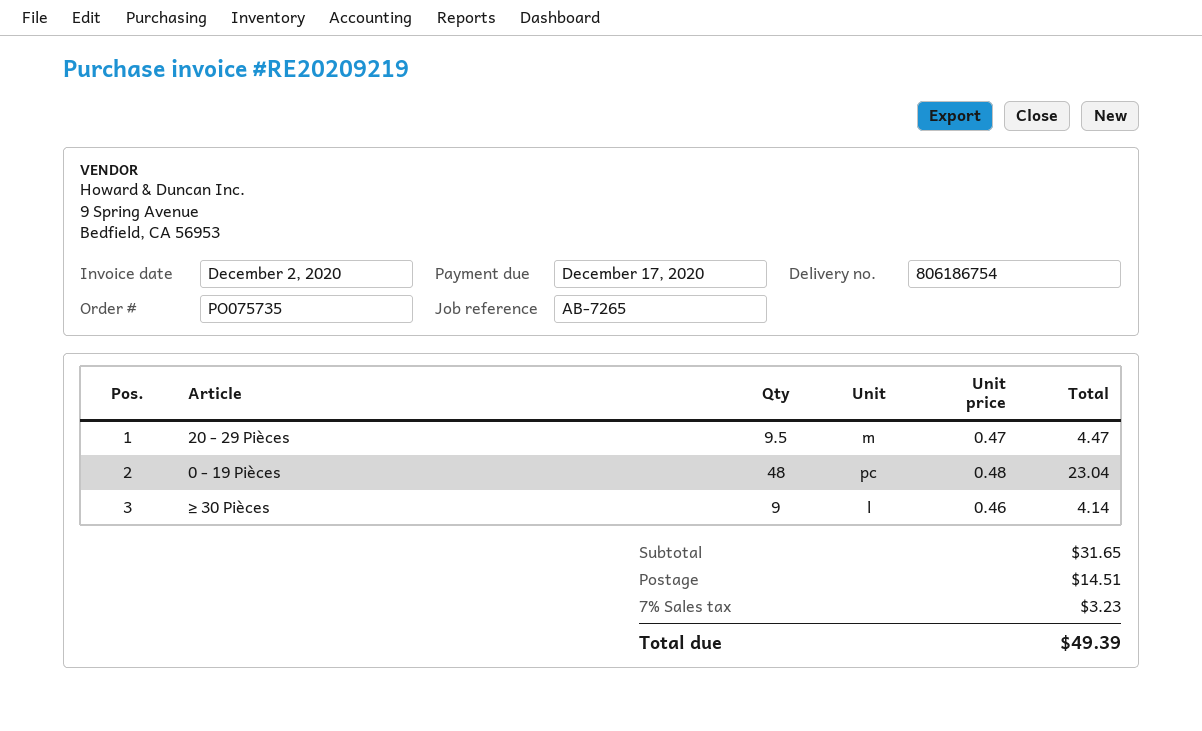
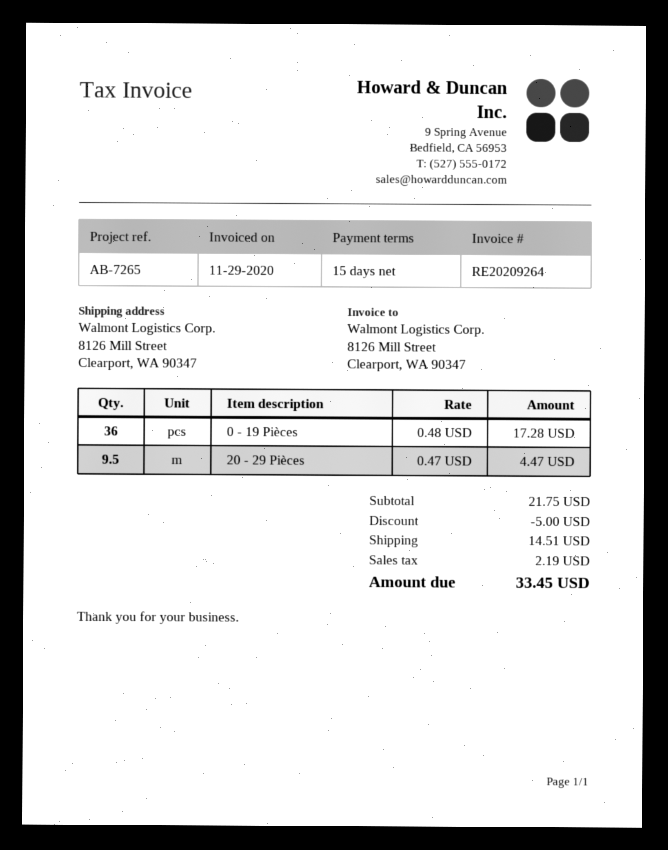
invoice number: RE20209219 -> RE20209264
invoice date: 2020-12-02 -> 2020-11-29
0 - 19 Pièces: 48 x 0.48 = 23.04 -> 36 x 0.48 = 17.28
≥ 30 Pièces: 9 x 0.46 = 4.14 -> none
subtotal: 31.65 -> 21.75
discount: none -> 5.00
tax: 3.23 -> 2.19
total: 49.39 -> 33.45

